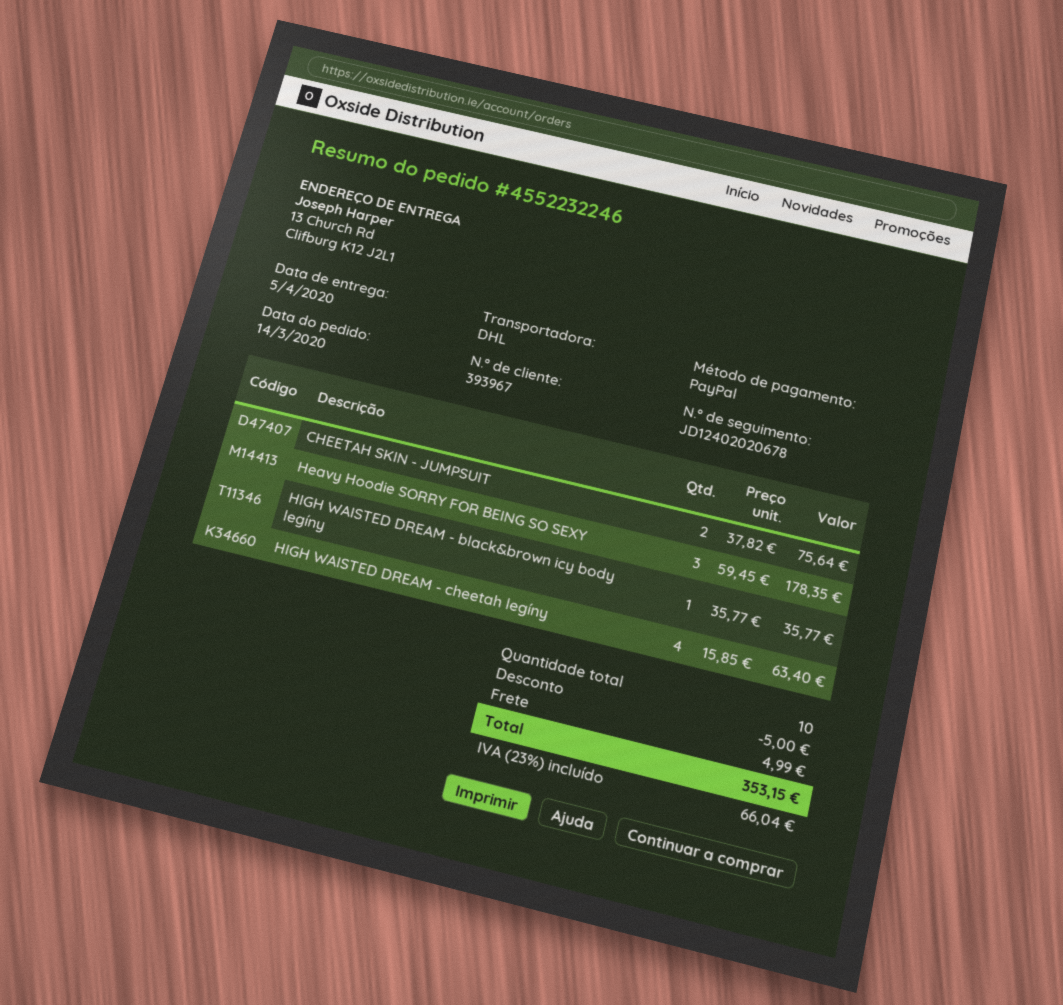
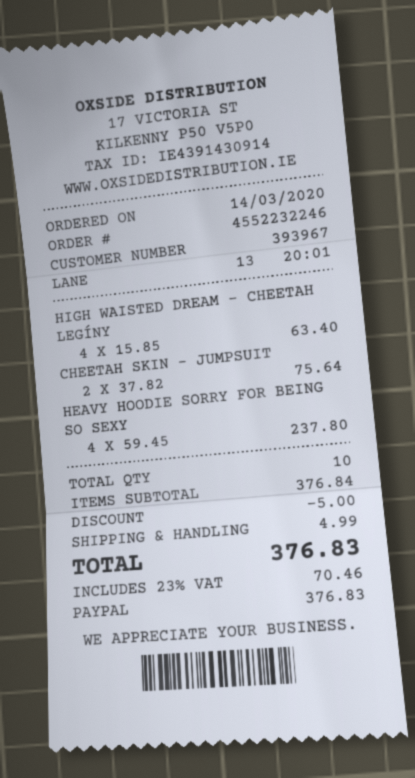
Heavy Hoodie SORRY FOR BEING SO SEXY: 3 x 59.45 = 178.35 -> 4 x 59.45 = 237.80
HIGH WAISTED DREAM - black&brown icy body legíny: 1 x 35.77 = 35.77 -> none
tax: 23% = 66.04 -> 23% = 70.46
total: 353.15 -> 376.83

